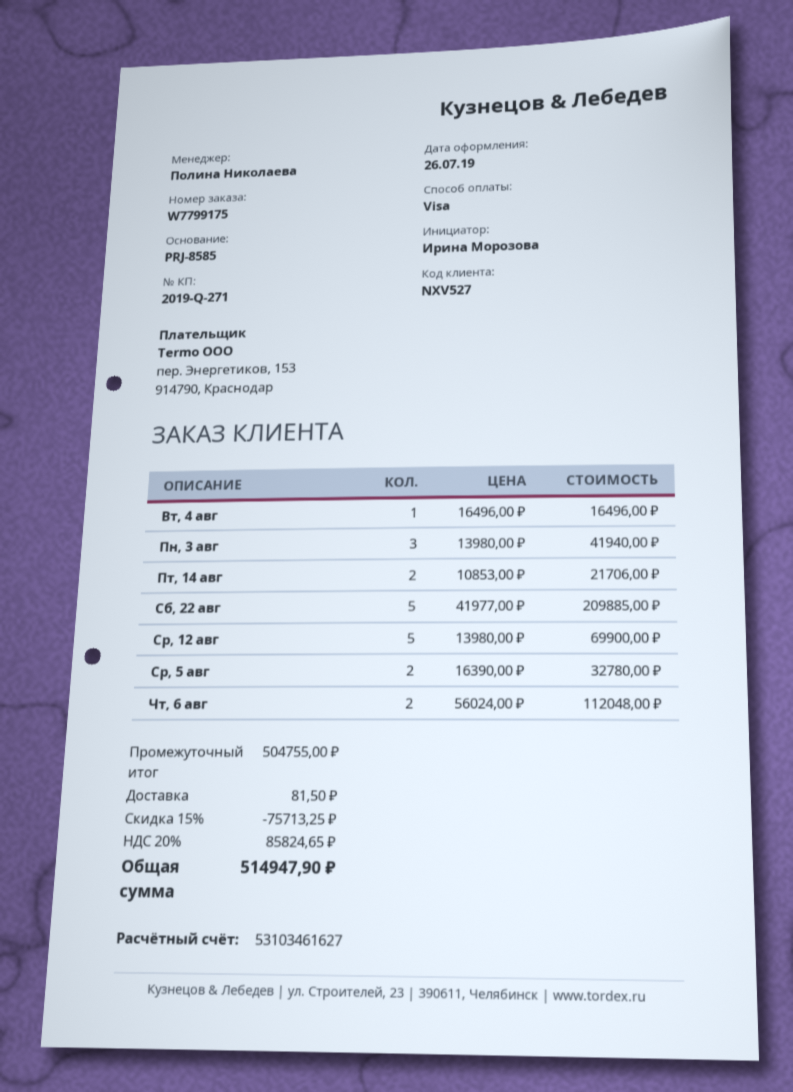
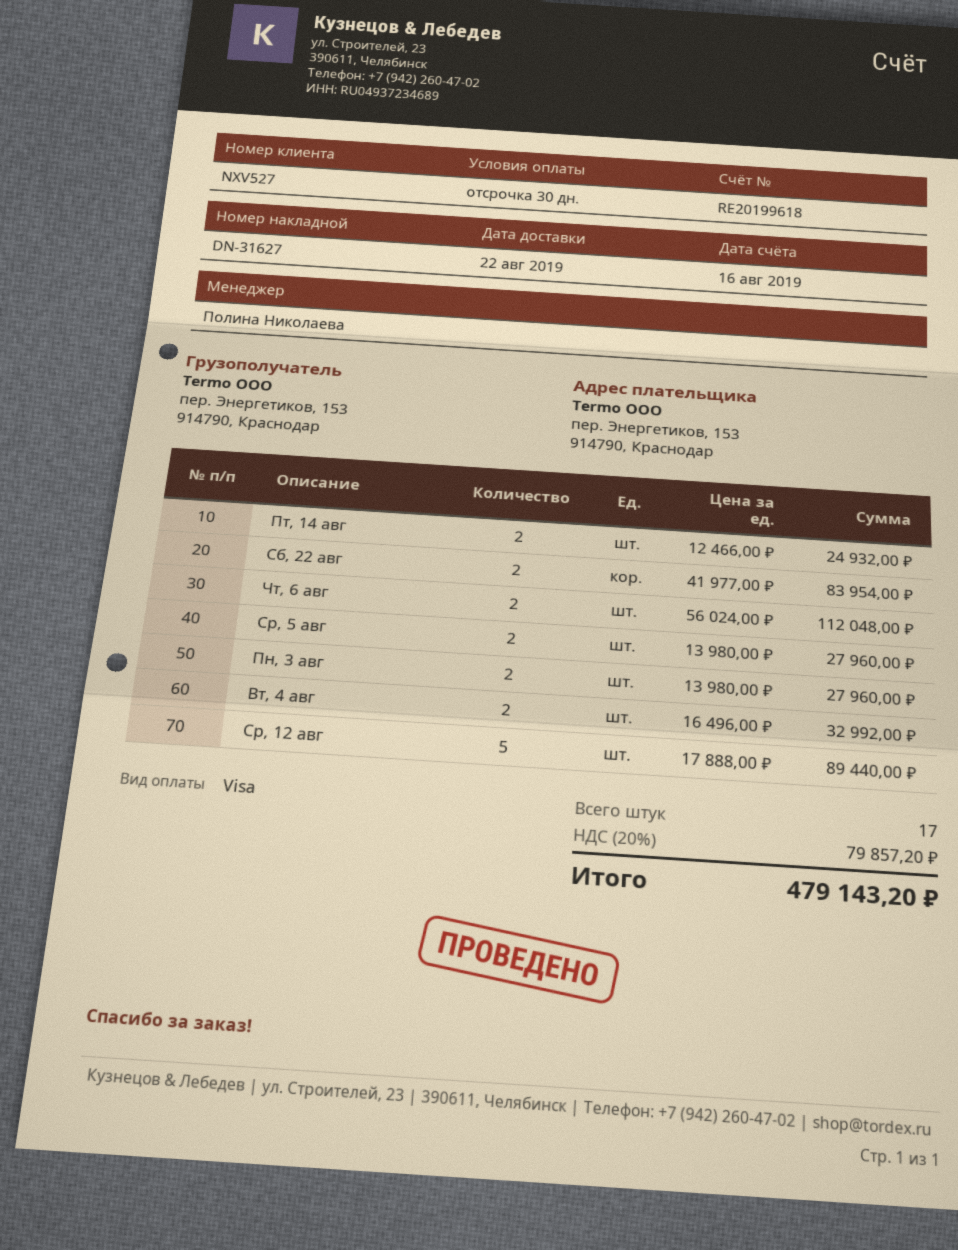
Вт, 4 авг: 1 x 16496.00 = 16496.00 -> 2 x 16496.00 = 32992.00
Пн, 3 авг: 3 x 13980.00 = 41940.00 -> 2 x 13980.00 = 27960.00
Пт, 14 авг: 2 x 10853.00 = 21706.00 -> 2 x 12466.00 = 24932.00
Сб, 22 авг: 5 x 41977.00 = 209885.00 -> 2 x 41977.00 = 83954.00
Ср, 12 авг: 5 x 13980.00 = 69900.00 -> 5 x 17888.00 = 89440.00
Ср, 5 авг: 2 x 16390.00 = 32780.00 -> 2 x 13980.00 = 27960.00
discount: 15% = 75713.25 -> none
shipping: 81.50 -> none
tax: 20% = 85824.65 -> 20% = 79857.20
total: 514947.90 -> 479143.20

